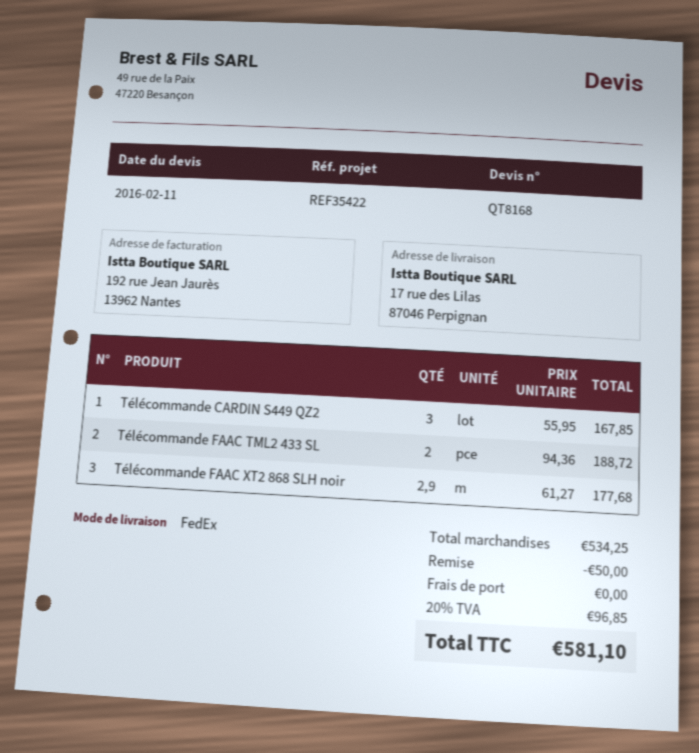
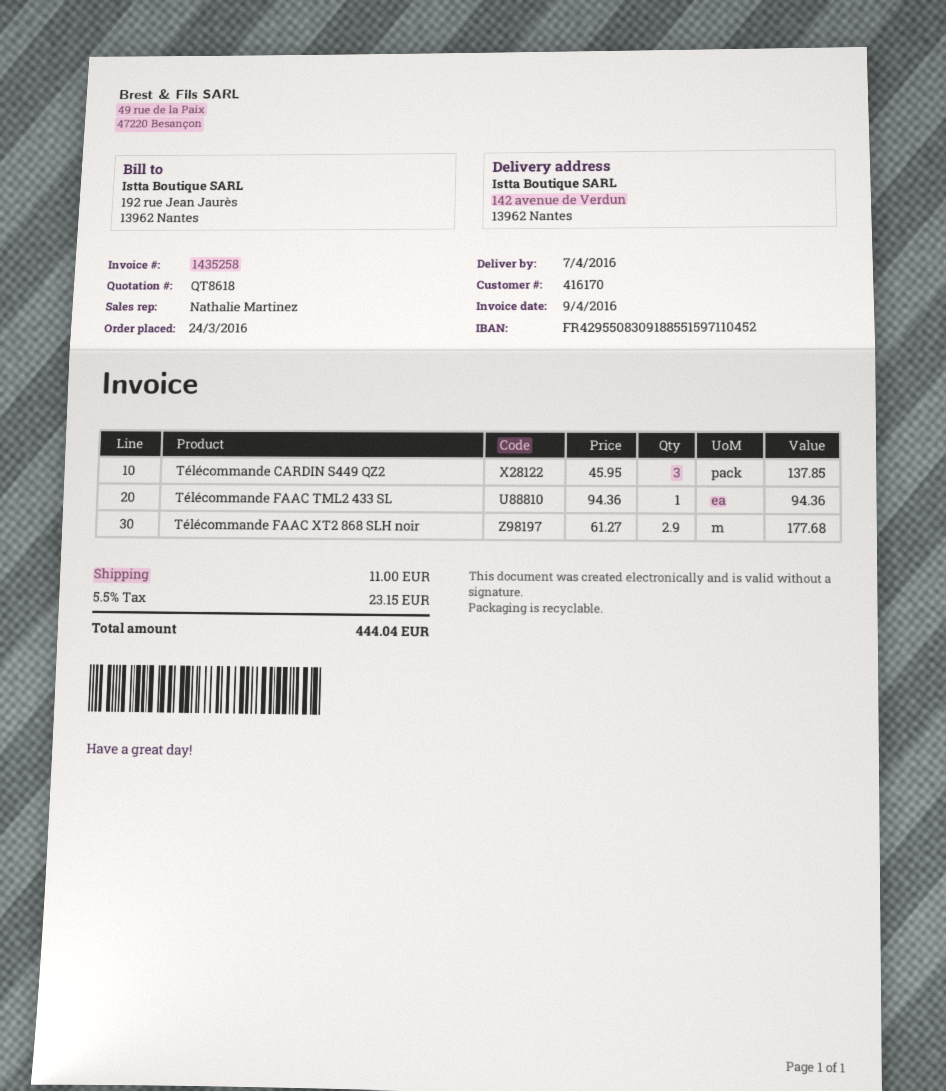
quote number: QT8168 -> QT8618
ship to: 17 rue des Lilas, 87046 Perpignan -> 142 avenue de Verdun, 13962 Nantes
Télécommande CARDIN S449 QZ2: 3 x 55.95 = 167.85 -> 3 x 45.95 = 137.85
Télécommande FAAC TML2 433 SL: 2 x 94.36 = 188.72 -> 1 x 94.36 = 94.36
discount: 50.00 -> none
shipping: 0.00 -> 11.00
tax: 20% = 96.85 -> 5.5% = 23.15
total: 581.10 -> 444.04

